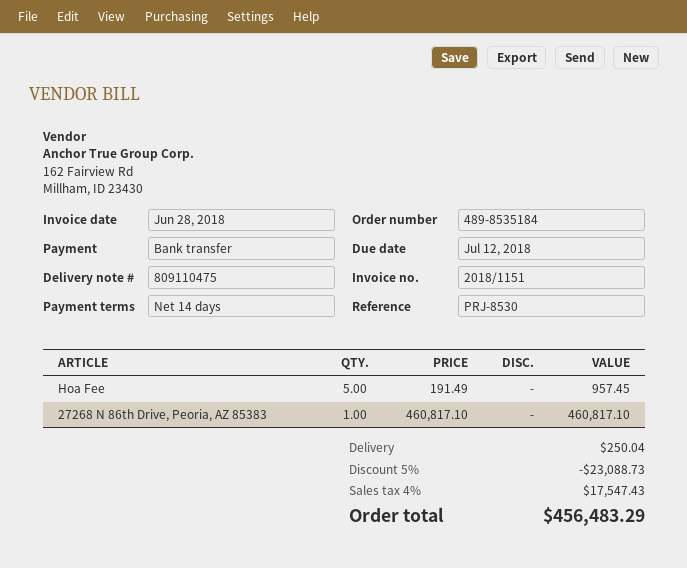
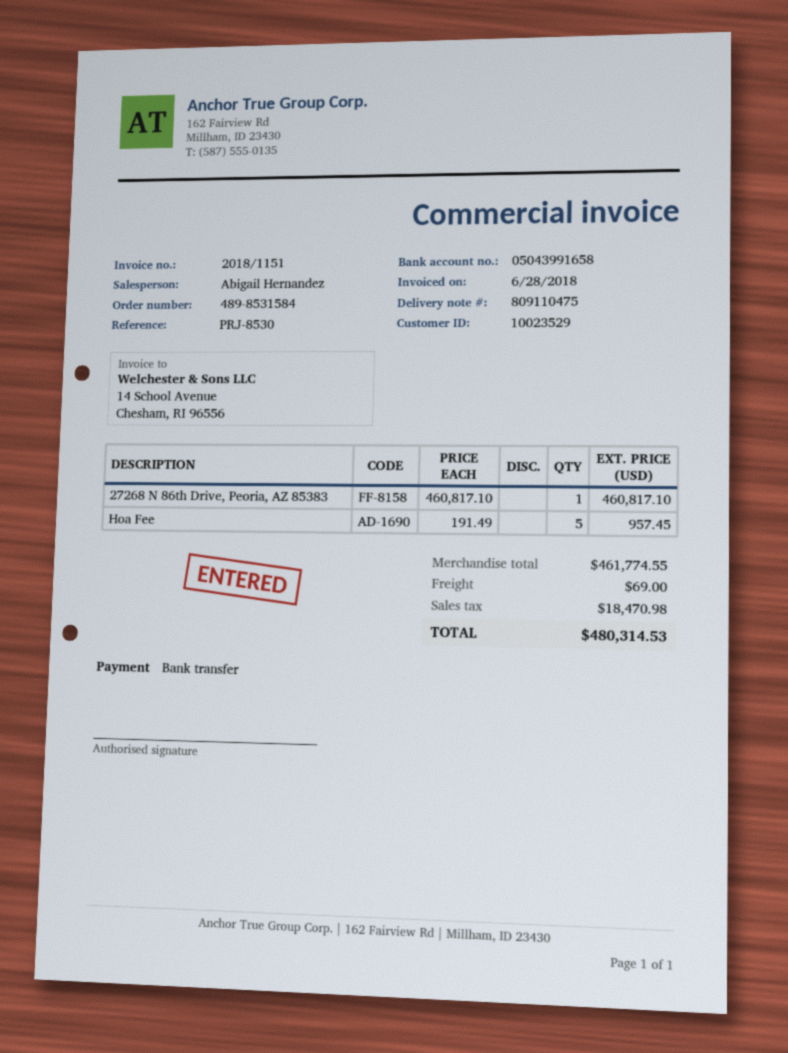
order number: 489-8535184 -> 489-8531584
discount: 5% = 23088.73 -> none
shipping: 250.04 -> 69.00
tax: 17547.43 -> 18470.98
total: 456483.29 -> 480314.53

